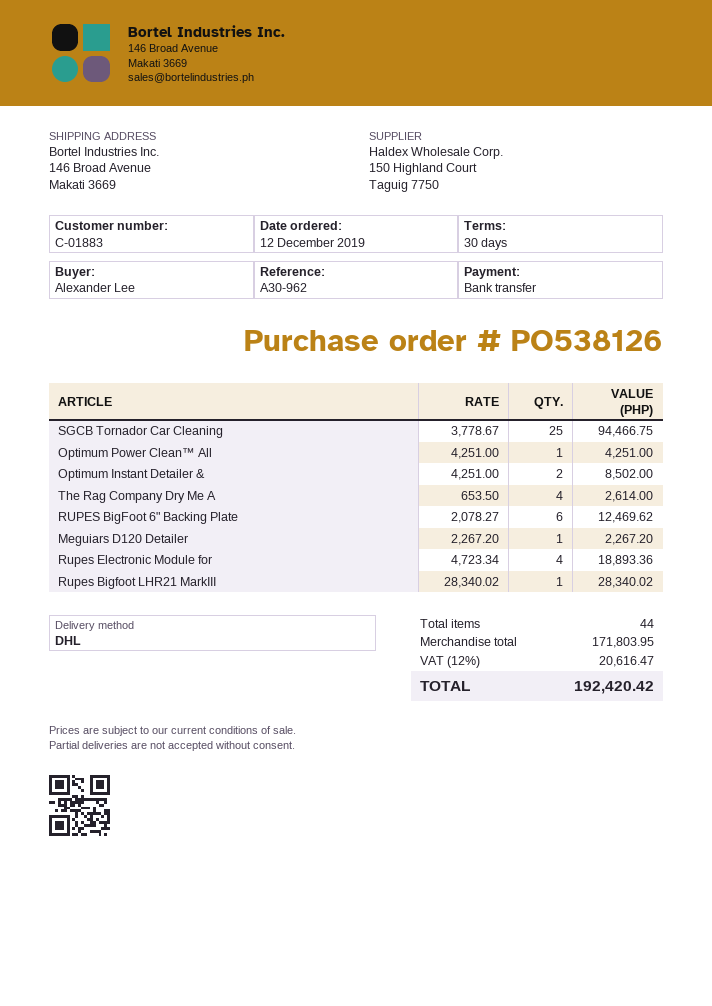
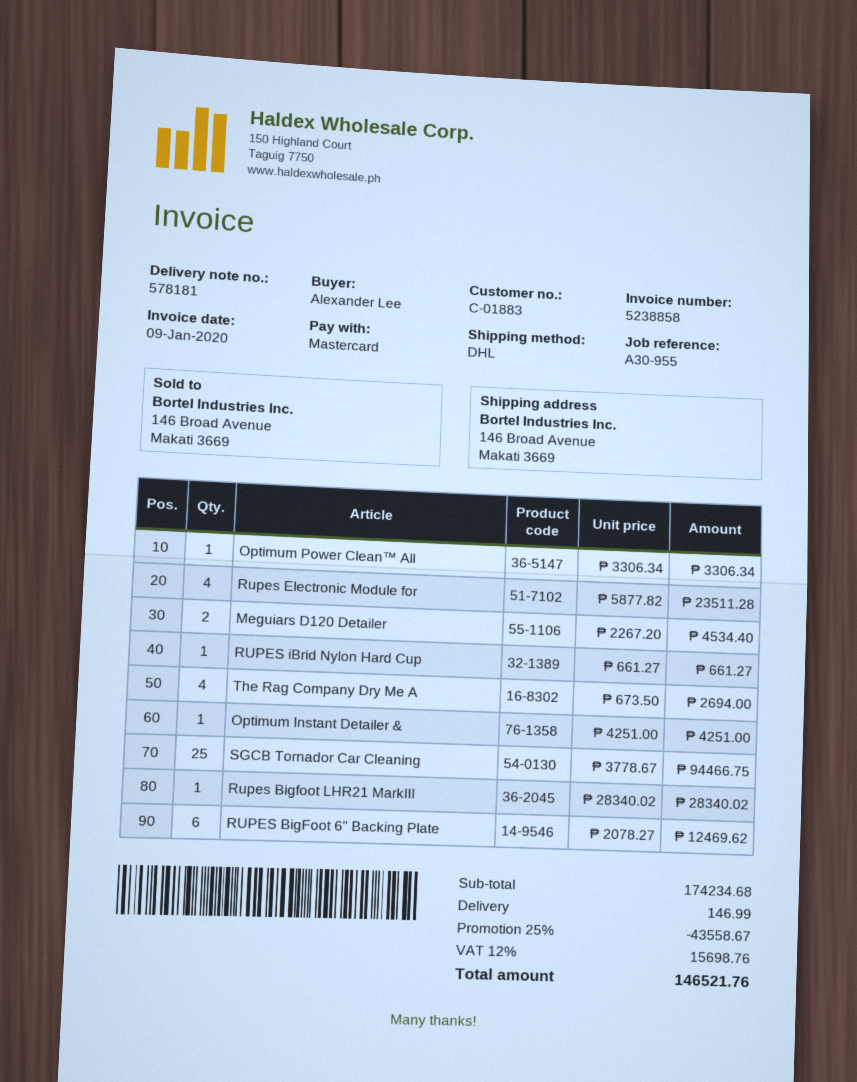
reference: A30-962 -> A30-955
payment method: bank transfer -> Mastercard
Optimum Power Clean™ All: 1 x 4251.00 = 4251.00 -> 1 x 3306.34 = 3306.34
Optimum Instant Detailer &: 2 x 4251.00 = 8502.00 -> 1 x 4251.00 = 4251.00
The Rag Company Dry Me A: 4 x 653.50 = 2614.00 -> 4 x 673.50 = 2694.00
Meguiars D120 Detailer: 1 x 2267.20 = 2267.20 -> 2 x 2267.20 = 4534.40
Rupes Electronic Module for: 4 x 4723.34 = 18893.36 -> 4 x 5877.82 = 23511.28
RUPES iBrid Nylon Hard Cup: none -> 1 x 661.27 = 661.27
subtotal: 171803.95 -> 174234.68
discount: none -> 25% = 43558.67
shipping: none -> 146.99
tax: 12% = 20616.47 -> 12% = 15698.76
total: 192420.42 -> 146521.76

